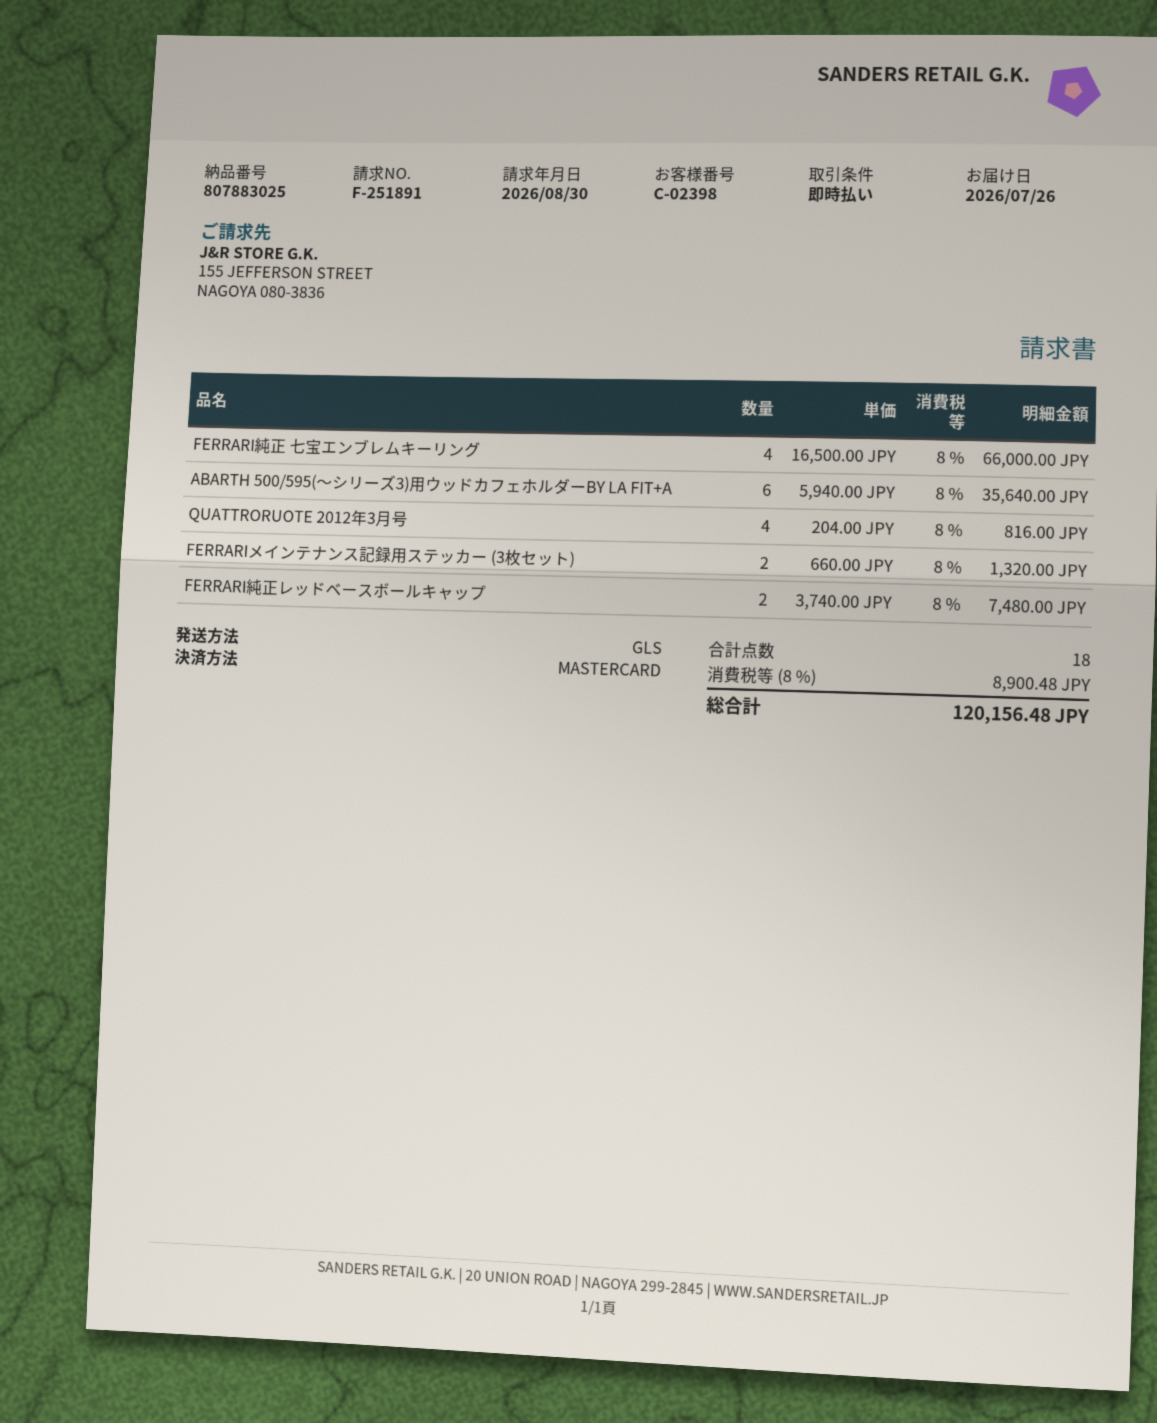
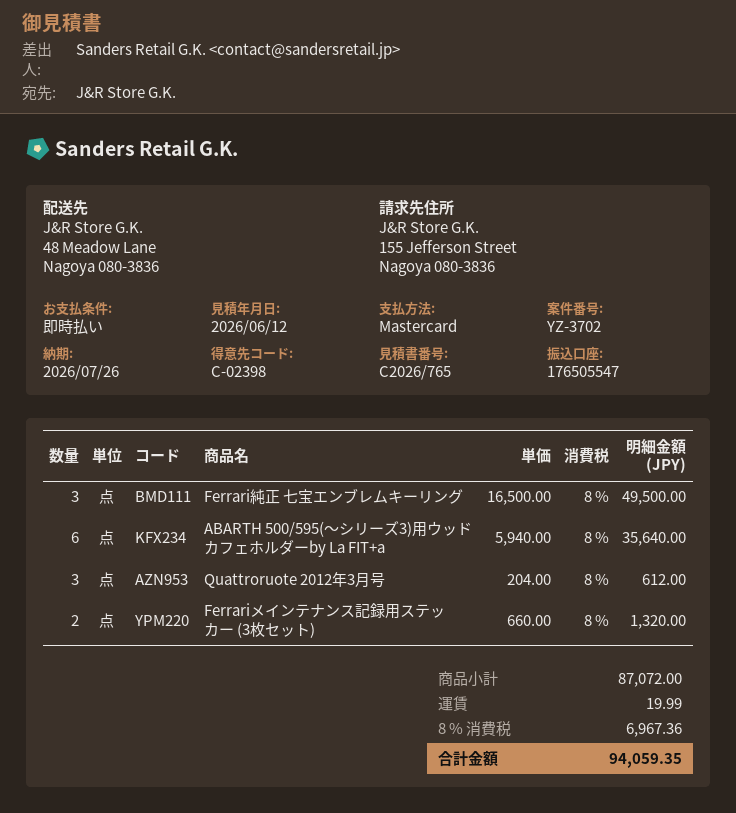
FERRARI純正 七宝エンブレムキーリング: 4 x 16500.00 = 66000.00 -> 3 x 16500.00 = 49500.00
QUATTRORUOTE 2012年3月号: 4 x 204.00 = 816.00 -> 3 x 204.00 = 612.00
FERRARI純正レッドベースボールキャップ: 2 x 3740.00 = 7480.00 -> none
shipping: none -> 19.99
tax: 8% = 8900.48 -> 8% = 6967.36
total: 120156.48 -> 94059.35

